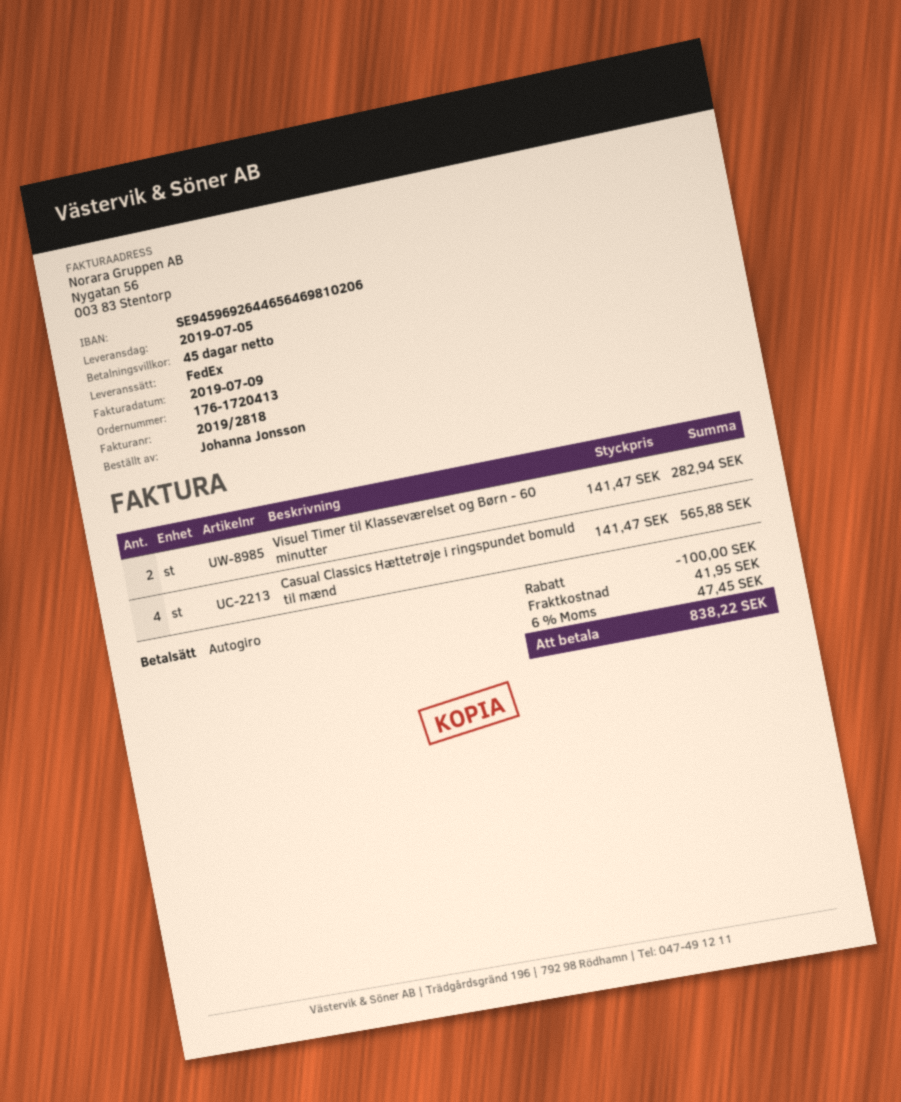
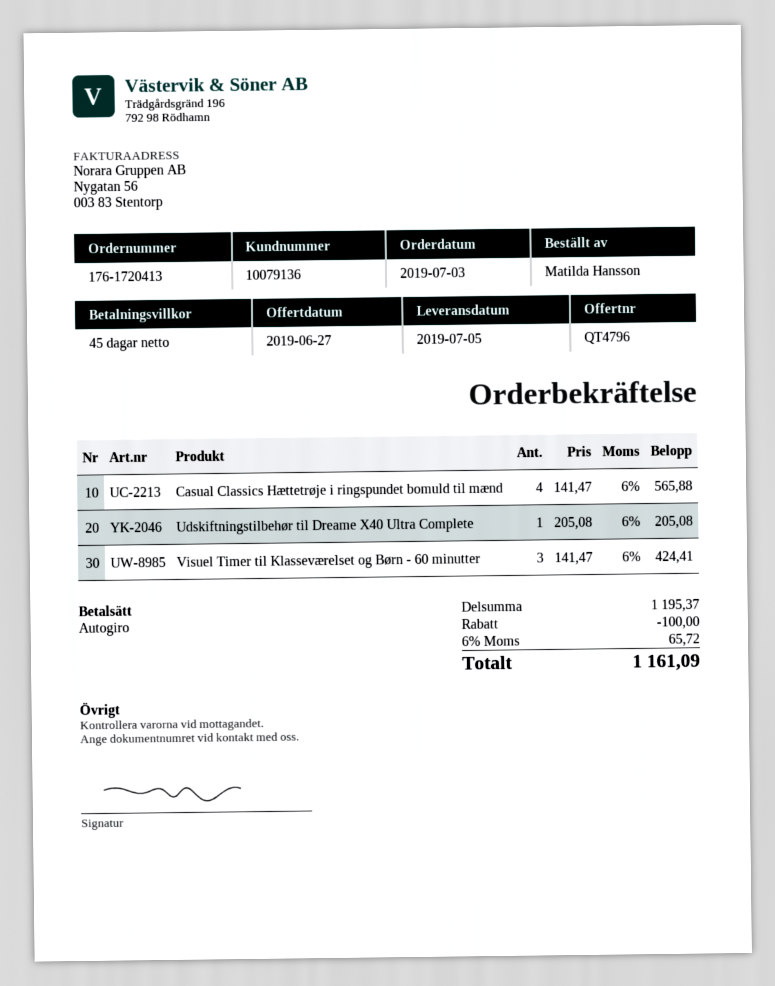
ordered by: Johanna Jonsson -> Matilda Hansson
Visuel Timer til Klasseværelset og Børn - 60 minutter: 2 x 141.47 = 282.94 -> 3 x 141.47 = 424.41
Udskiftningstilbehør til Dreame X40 Ultra Complete: none -> 1 x 205.08 = 205.08
shipping: 41.95 -> none
tax: 6% = 47.45 -> 6% = 65.72
total: 838.22 -> 1161.09

